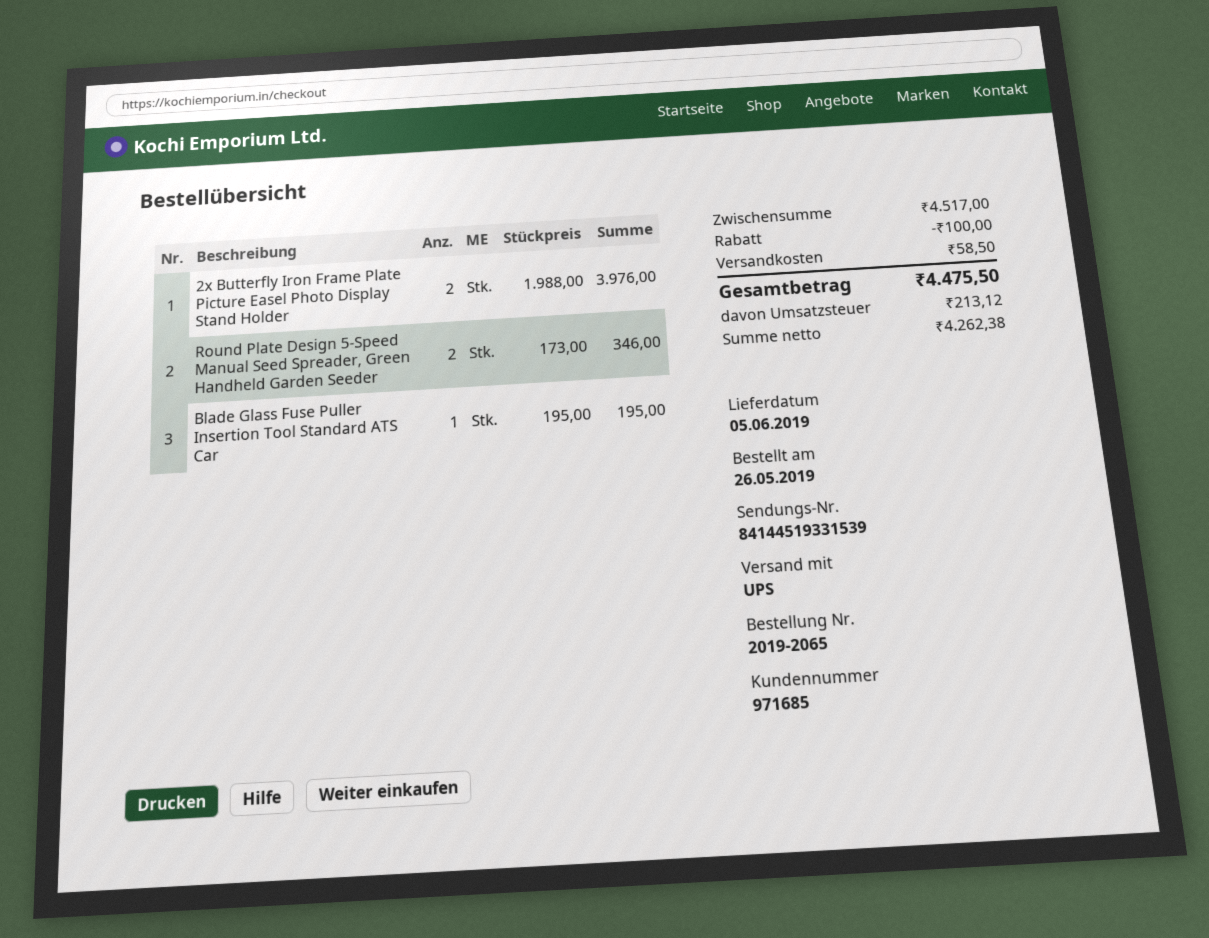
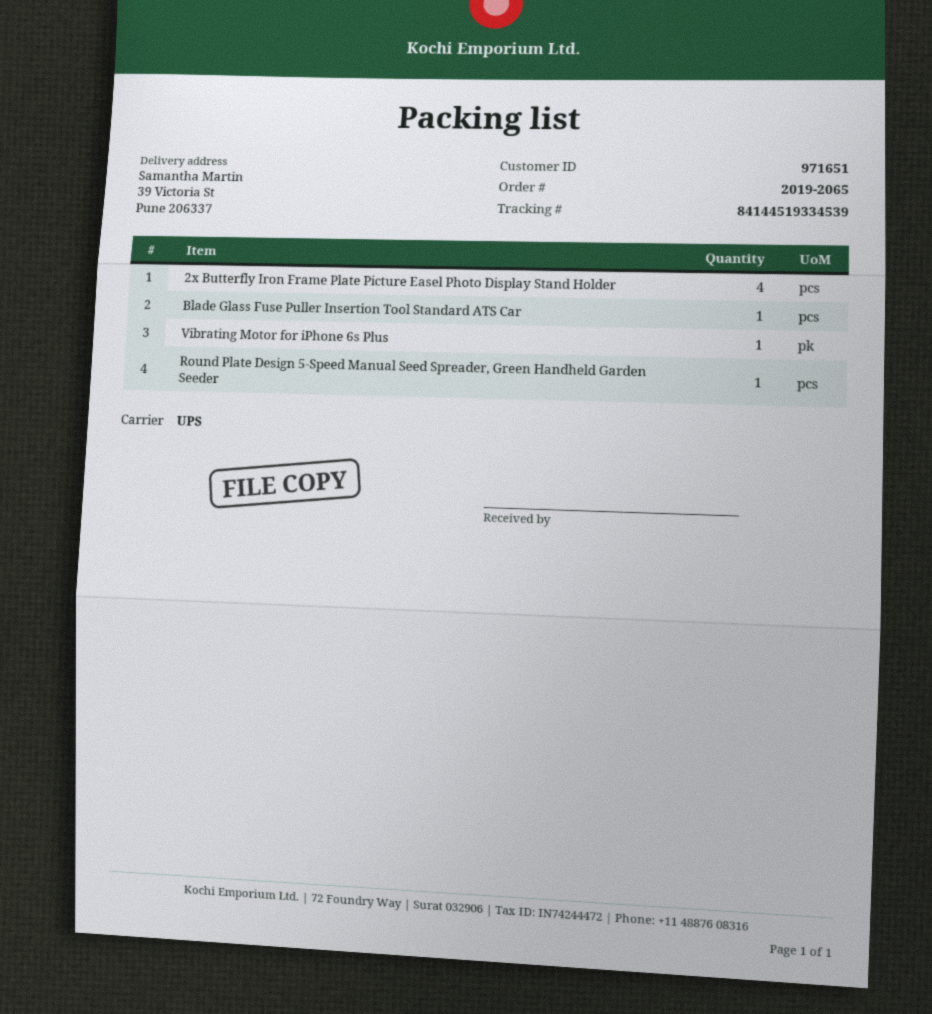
customer number: 971685 -> 971651
tracking number: 84144519331539 -> 84144519334539
2x Butterfly Iron Frame Plate Picture Easel Photo Display Stand Holder: 2 -> 4
Round Plate Design 5-Speed Manual Seed Spreader, Green Handheld Garden Seeder: 2 -> 1
Vibrating Motor for iPhone 6s Plus: none -> 1

